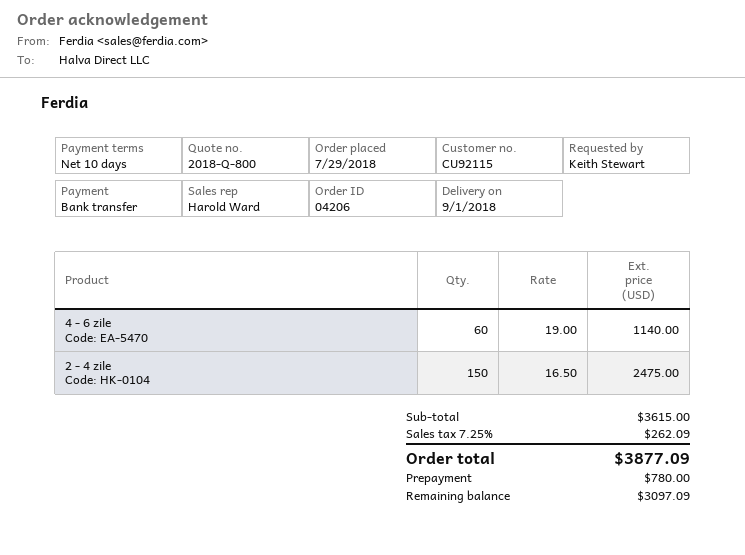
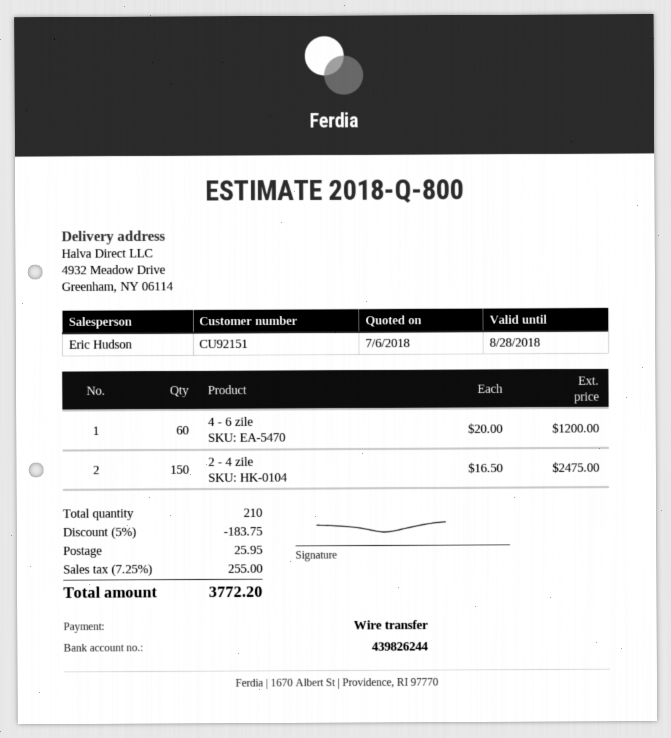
customer number: CU92115 -> CU92151
sales rep: Harold Ward -> Eric Hudson
4 - 6 zile: 60 x 19.00 = 1140.00 -> 60 x 20.00 = 1200.00
discount: none -> 5% = 183.75
shipping: none -> 25.95
tax: 7.25% = 262.09 -> 7.25% = 255.00
total: 3877.09 -> 3772.20

